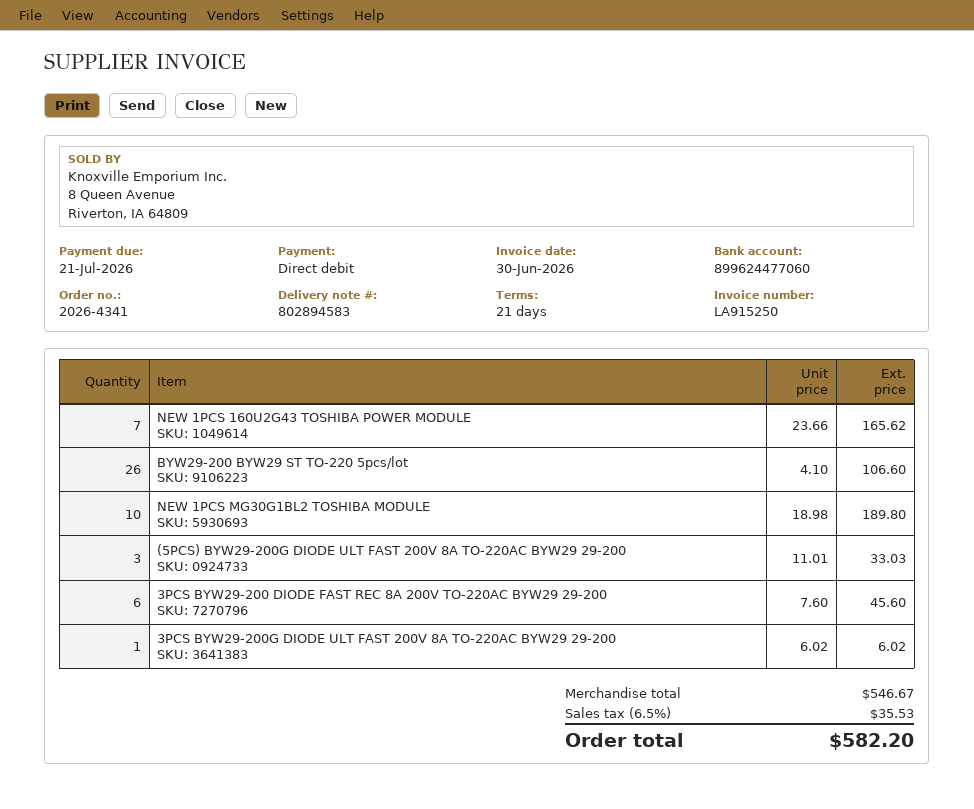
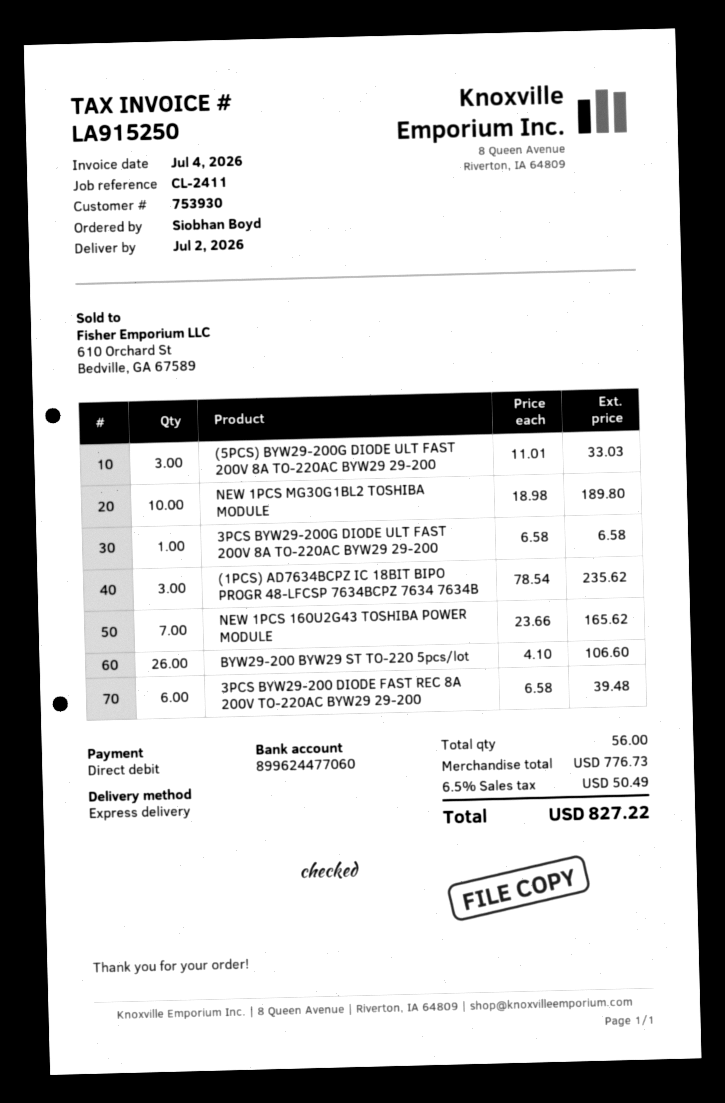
invoice date: 2026-06-30 -> 2026-07-04
3PCS BYW29-200 DIODE FAST REC 8A 200V TO-220AC BYW29 29-200: 6 x 7.60 = 45.60 -> 6 x 6.58 = 39.48
3PCS BYW29-200G DIODE ULT FAST 200V 8A TO-220AC BYW29 29-200: 1 x 6.02 = 6.02 -> 1 x 6.58 = 6.58
(1PCS) AD7634BCPZ IC 18BIT BIPO PROGR 48-LFCSP 7634BCPZ 7634 7634B: none -> 3 x 78.54 = 235.62
subtotal: 546.67 -> 776.73
tax: 6.5% = 35.53 -> 6.5% = 50.49
total: 582.20 -> 827.22

